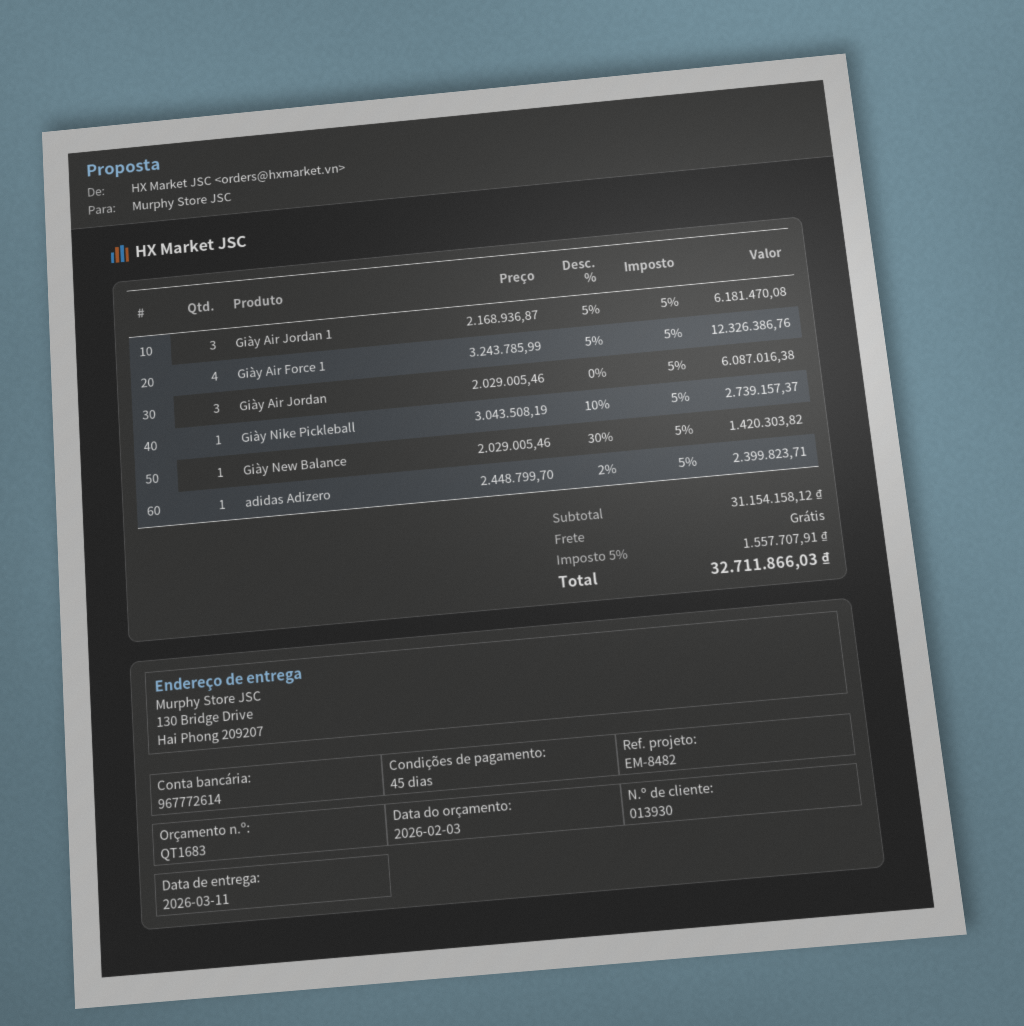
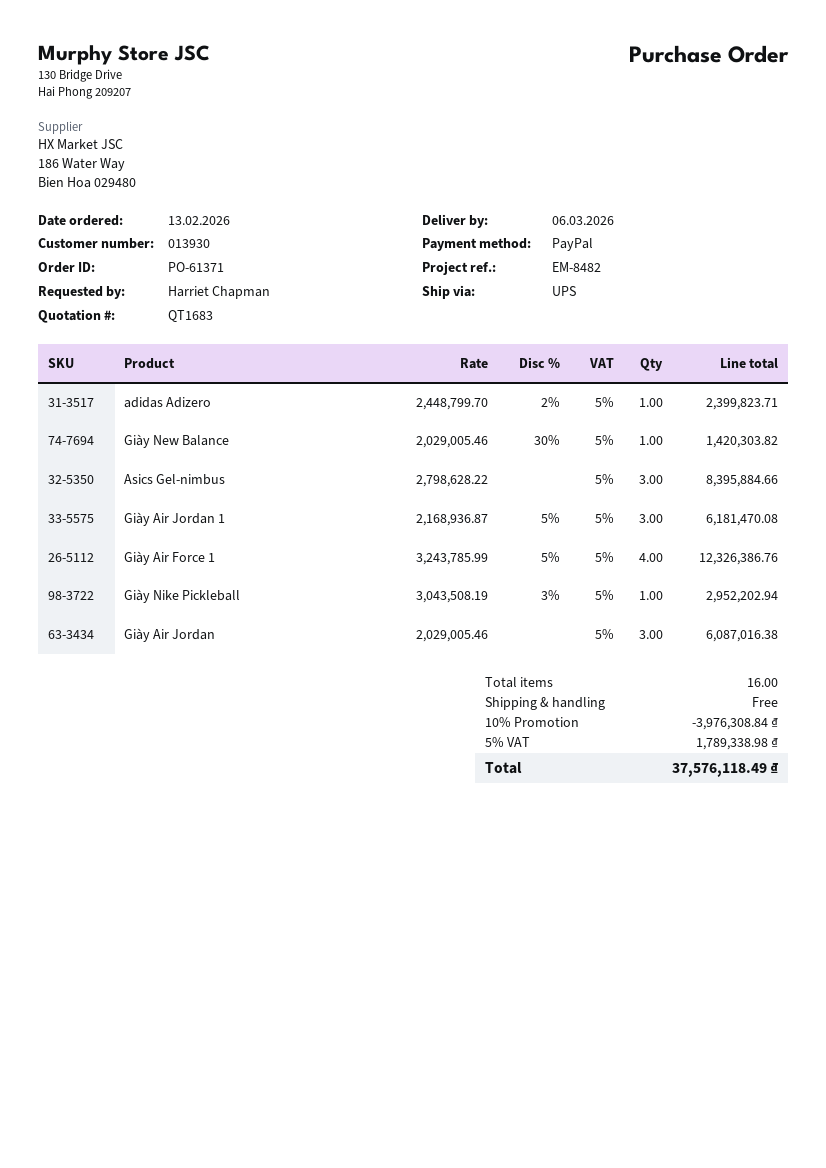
delivery date: 2026-03-11 -> 2026-03-06
Giày Nike Pickleball: 1 x 3043508.19 - 10% = 2739157.37 -> 1 x 3043508.19 - 3% = 2952202.94
Asics Gel-nimbus: none -> 3 x 2798628.22 = 8395884.66
discount: none -> 10% = 3976308.84
tax: 5% = 1557707.91 -> 5% = 1789338.98
total: 32711866.03 -> 37576118.49

